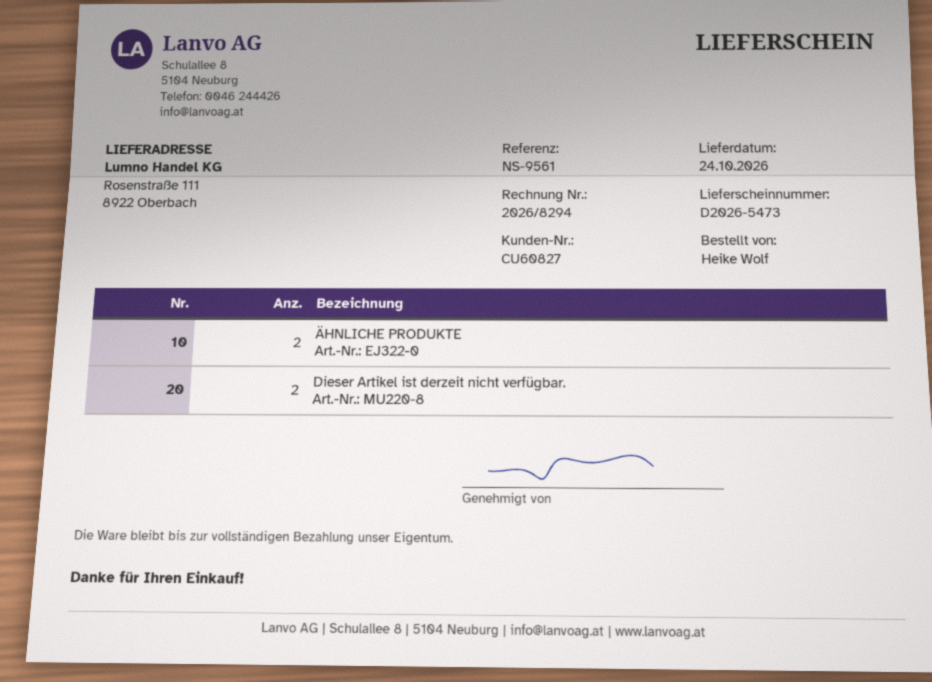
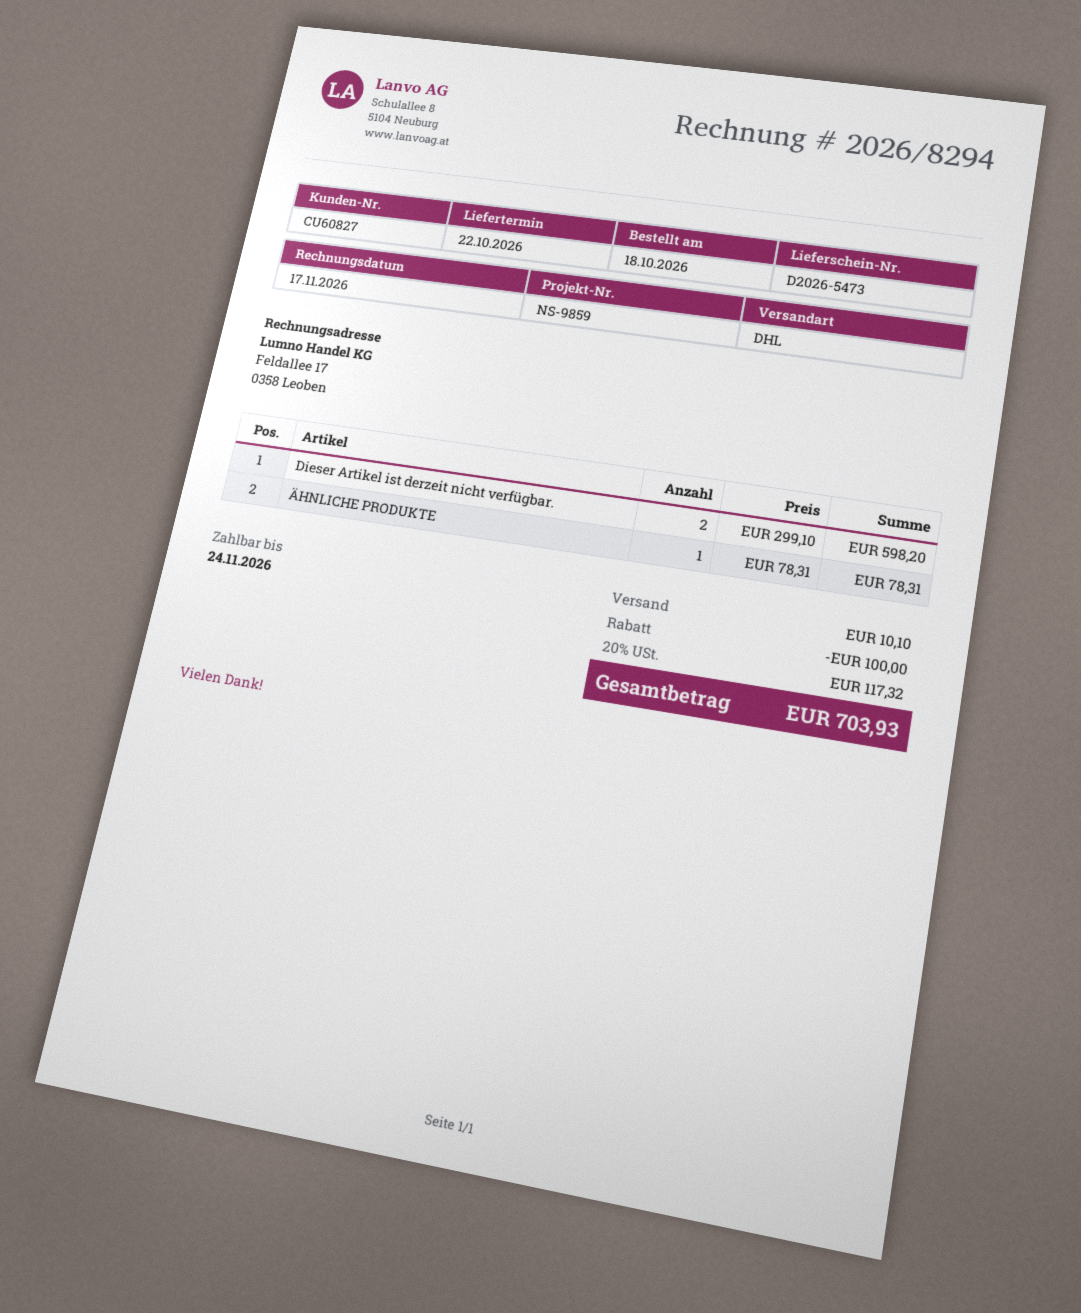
delivery date: 2026-10-24 -> 2026-10-22
reference: NS-9561 -> NS-9859
ÄHNLICHE PRODUKTE: 2 -> 1

